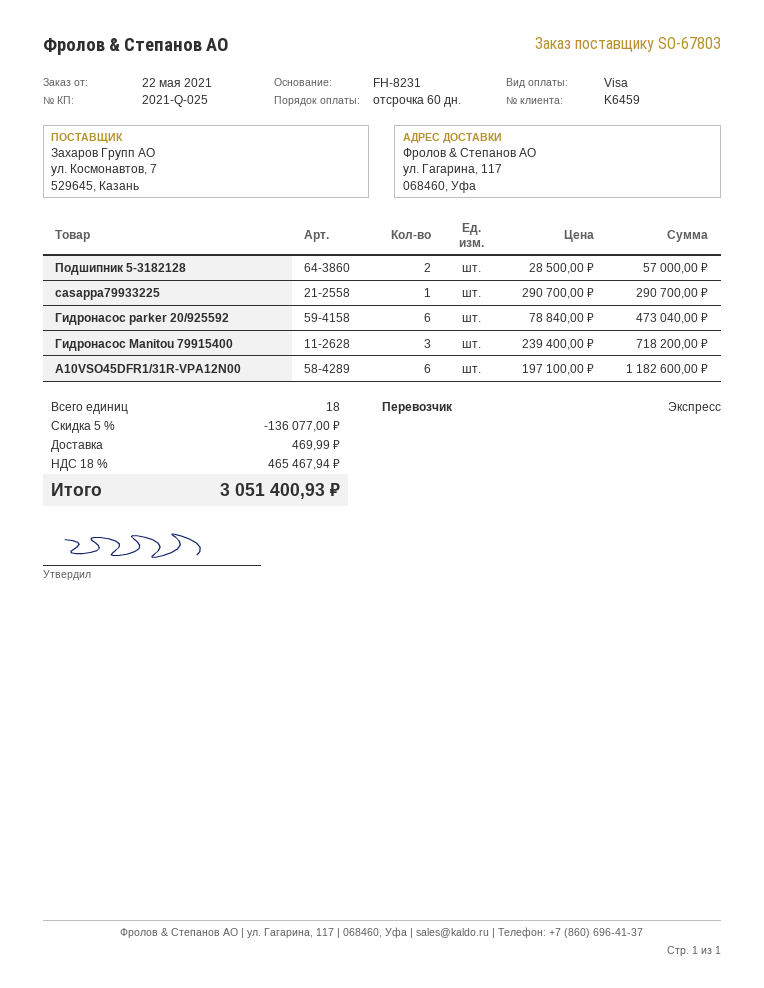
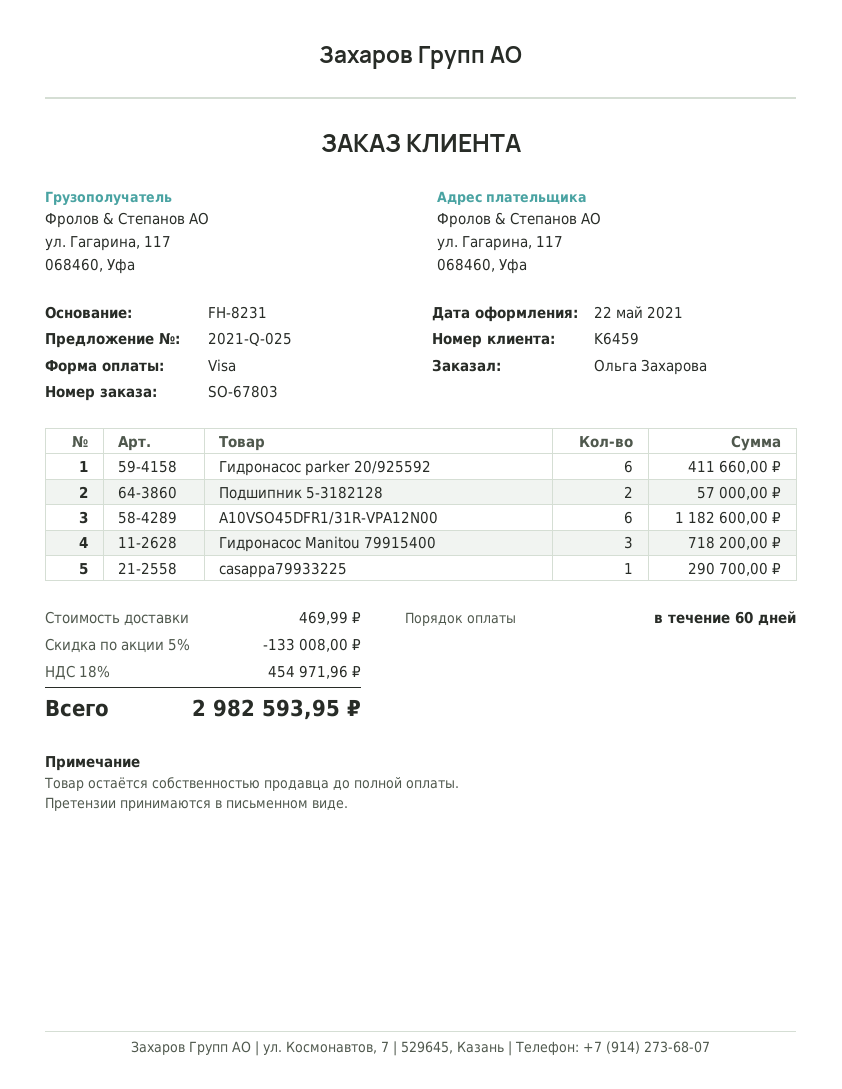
Гидронасос parker 20/925592: 6 for 473040.00 -> 6 for 411660.00
discount: 5% = 136077.00 -> 5% = 133008.00
tax: 18% = 465467.94 -> 18% = 454971.96
total: 3051400.93 -> 2982593.95

